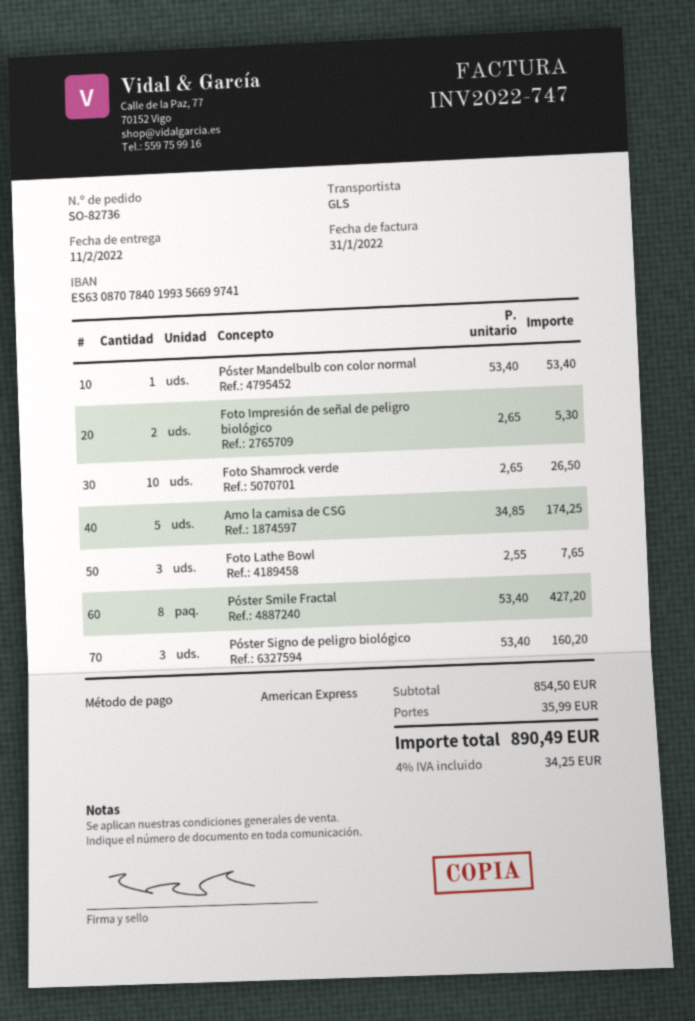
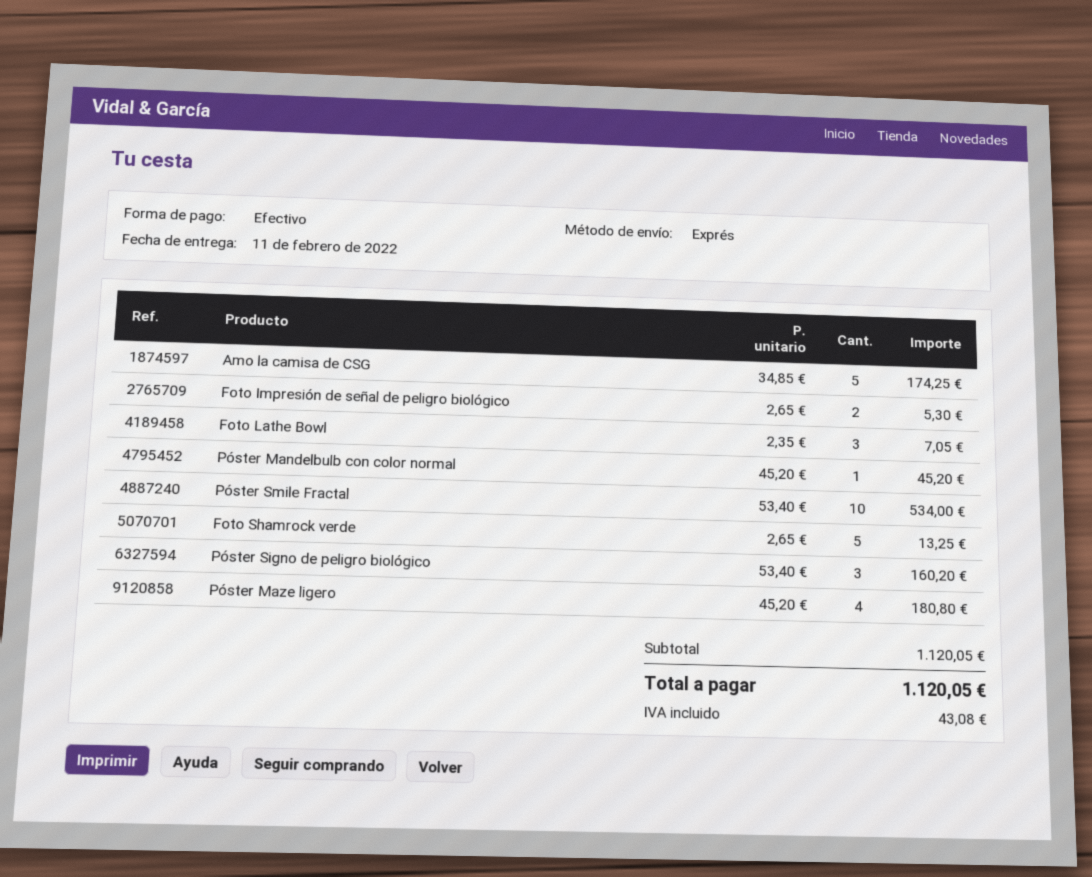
payment method: American Express -> cash
shipping method: GLS -> express
Póster Mandelbulb con color normal: 1 x 53.40 = 53.40 -> 1 x 45.20 = 45.20
Foto Shamrock verde: 10 x 2.65 = 26.50 -> 5 x 2.65 = 13.25
Foto Lathe Bowl: 3 x 2.55 = 7.65 -> 3 x 2.35 = 7.05
Póster Smile Fractal: 8 x 53.40 = 427.20 -> 10 x 53.40 = 534.00
Póster Maze ligero: none -> 4 x 45.20 = 180.80
subtotal: 854.50 -> 1120.05
shipping: 35.99 -> none
tax: 34.25 -> 43.08
total: 890.49 -> 1120.05

